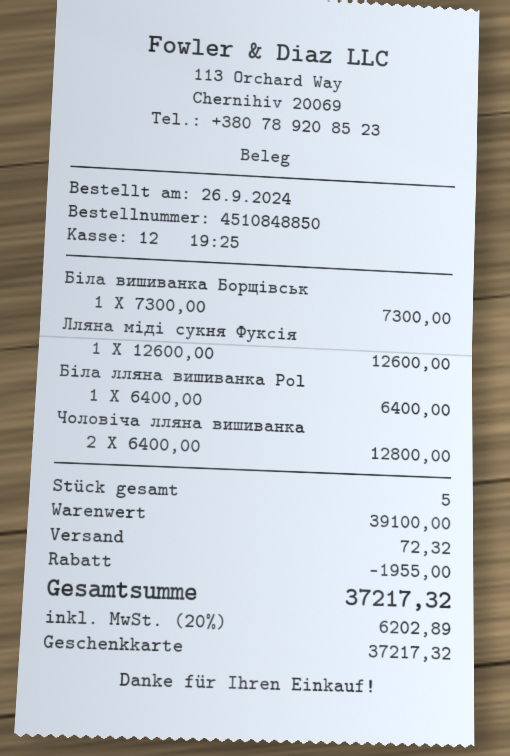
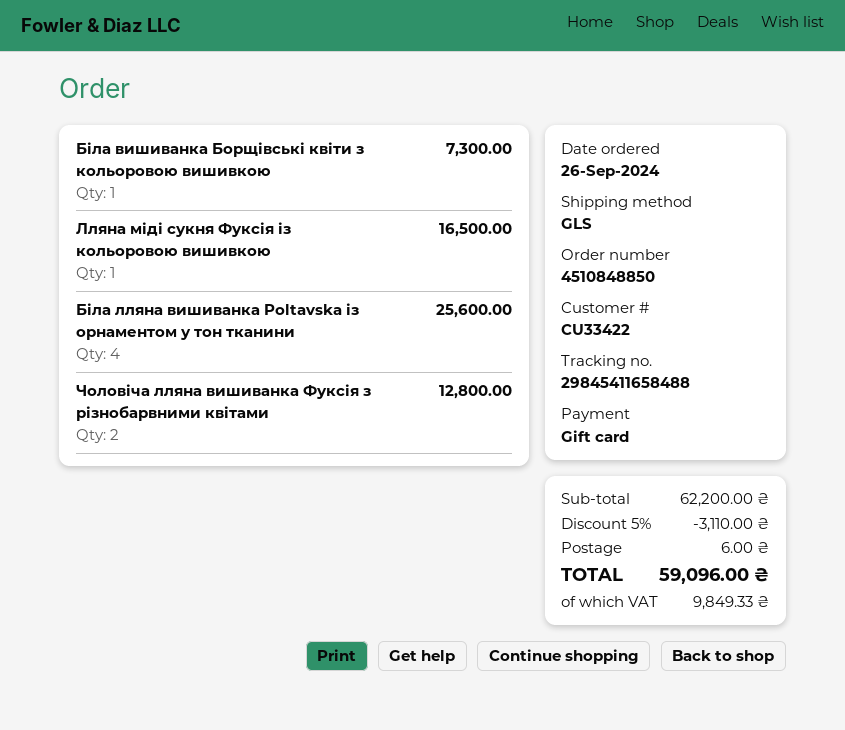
Лляна міді сукня Фуксія: 1 for 12600.00 -> 1 for 16500.00
Біла лляна вишиванка Pol: 1 for 6400.00 -> 4 for 25600.00
subtotal: 39100.00 -> 62200.00
discount: 1955.00 -> 3110.00
shipping: 72.32 -> 6.00
tax: 6202.89 -> 9849.33
total: 37217.32 -> 59096.00

